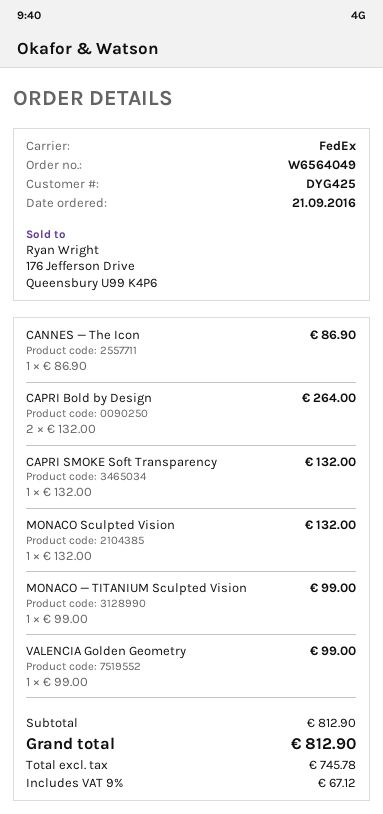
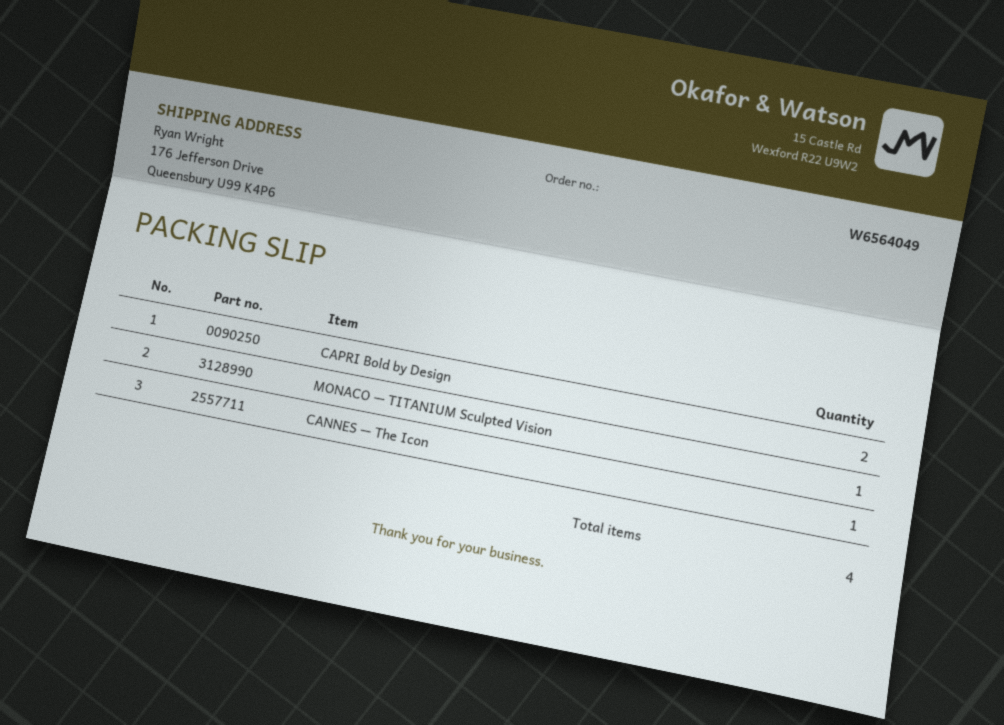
CAPRI SMOKE Soft Transparency: 1 -> none
MONACO Sculpted Vision: 1 -> none
VALENCIA Golden Geometry: 1 -> none

